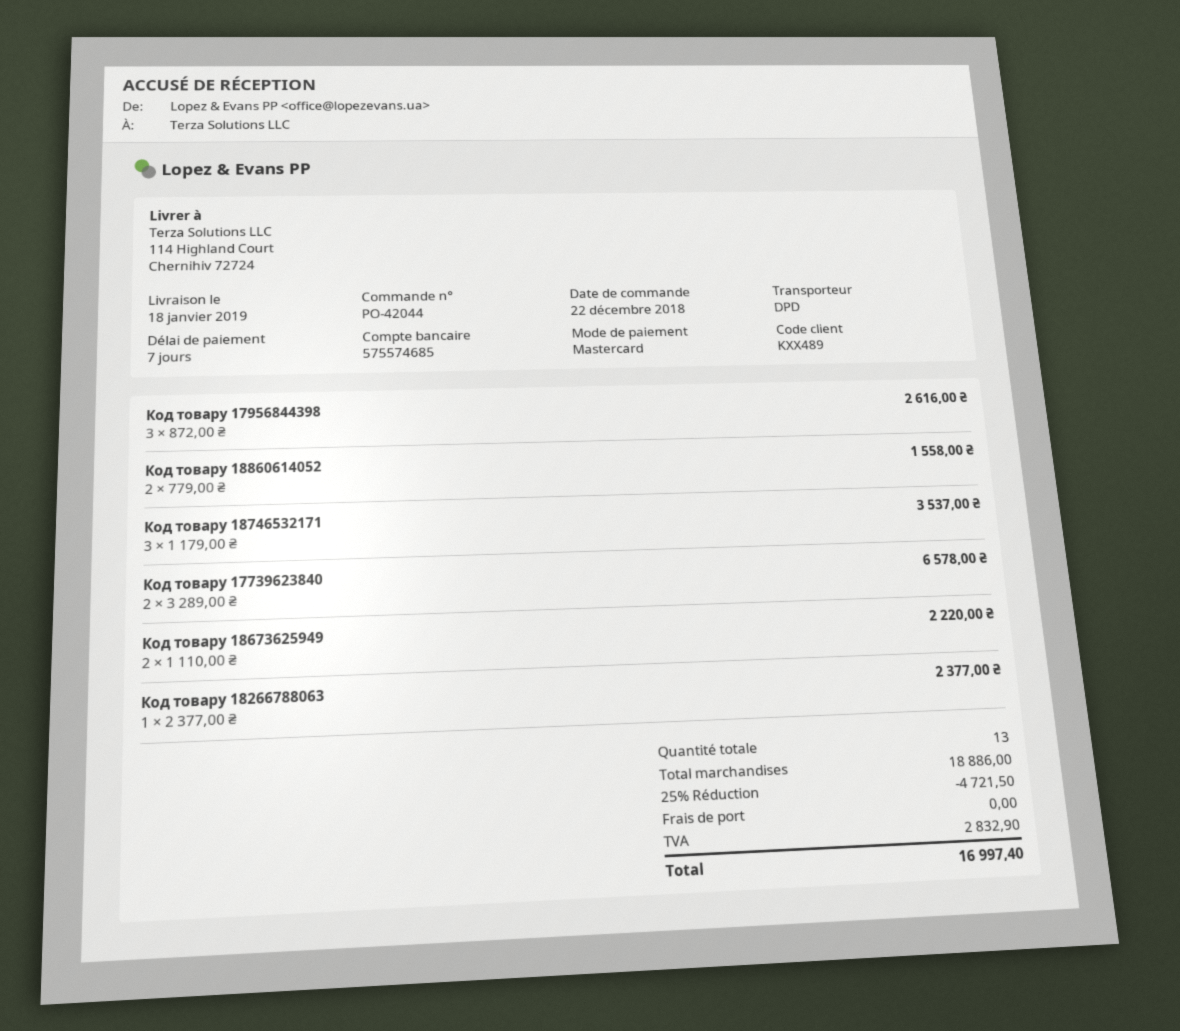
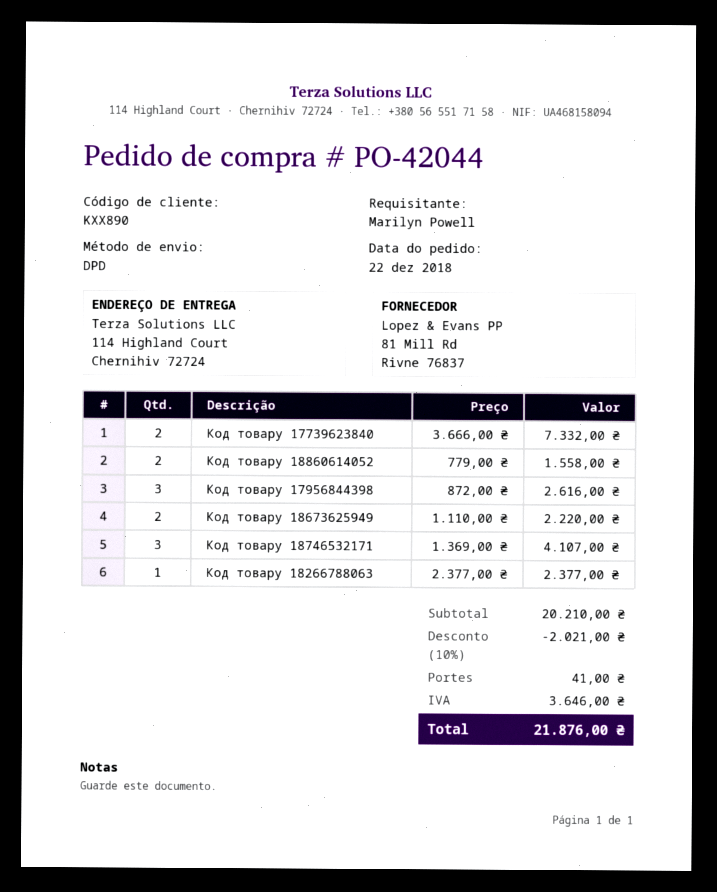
customer number: KXX489 -> KXX890
Код товару 18746532171: 3 x 1179.00 = 3537.00 -> 3 x 1369.00 = 4107.00
Код товару 17739623840: 2 x 3289.00 = 6578.00 -> 2 x 3666.00 = 7332.00
subtotal: 18886.00 -> 20210.00
discount: 25% = 4721.50 -> 10% = 2021.00
shipping: 0.00 -> 41.00
tax: 2832.90 -> 3646.00
total: 16997.40 -> 21876.00

